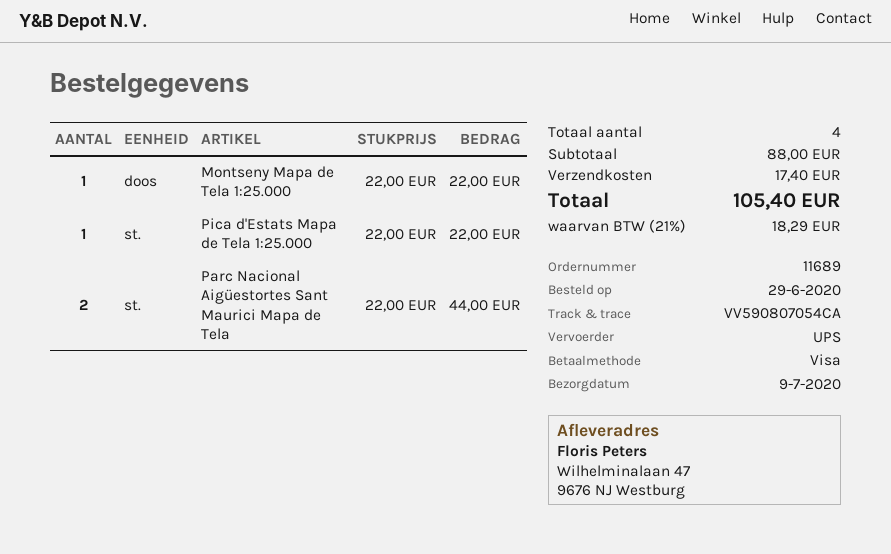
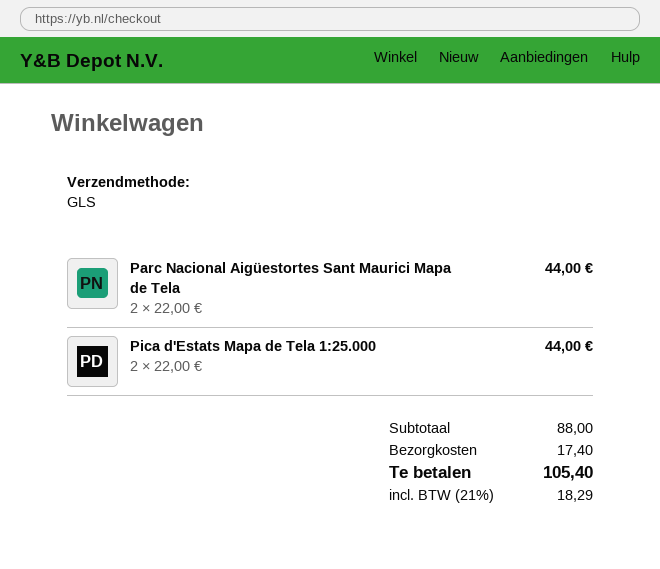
shipping method: UPS -> GLS
Montseny Mapa de Tela 1:25.000: 1 x 22.00 = 22.00 -> none
Pica d'Estats Mapa de Tela 1:25.000: 1 x 22.00 = 22.00 -> 2 x 22.00 = 44.00

